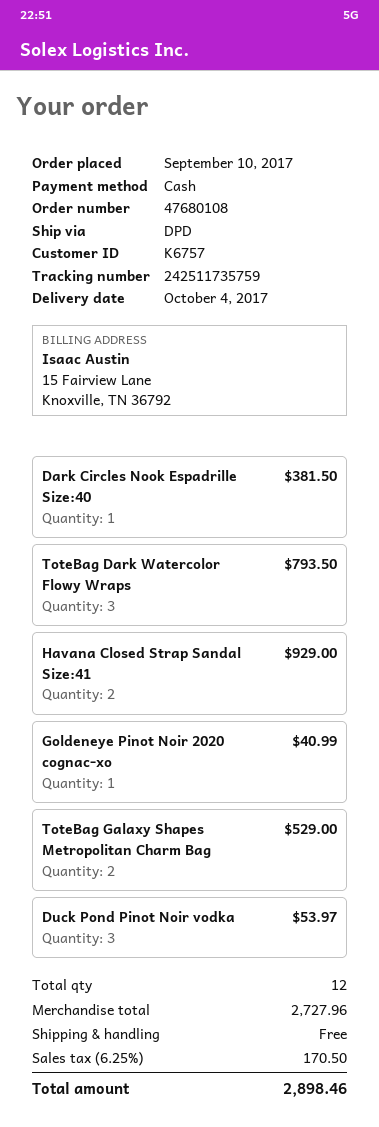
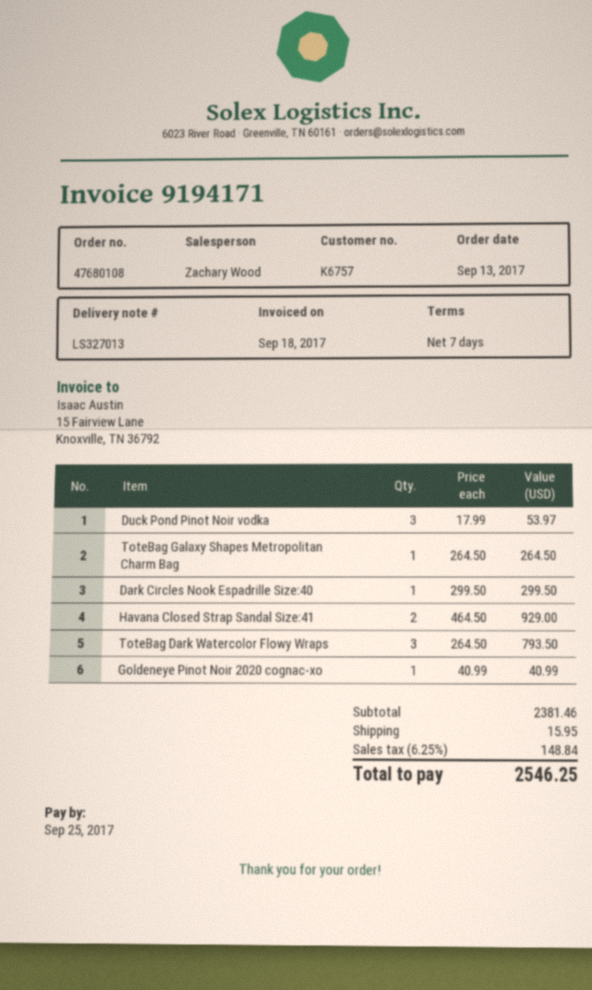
order date: 2017-09-10 -> 2017-09-13
Dark Circles Nook Espadrille Size:40: 1 for 381.50 -> 1 for 299.50
ToteBag Galaxy Shapes Metropolitan Charm Bag: 2 for 529.00 -> 1 for 264.50
subtotal: 2727.96 -> 2381.46
shipping: 0.00 -> 15.95
tax: 6.25% = 170.50 -> 6.25% = 148.84
total: 2898.46 -> 2546.25

